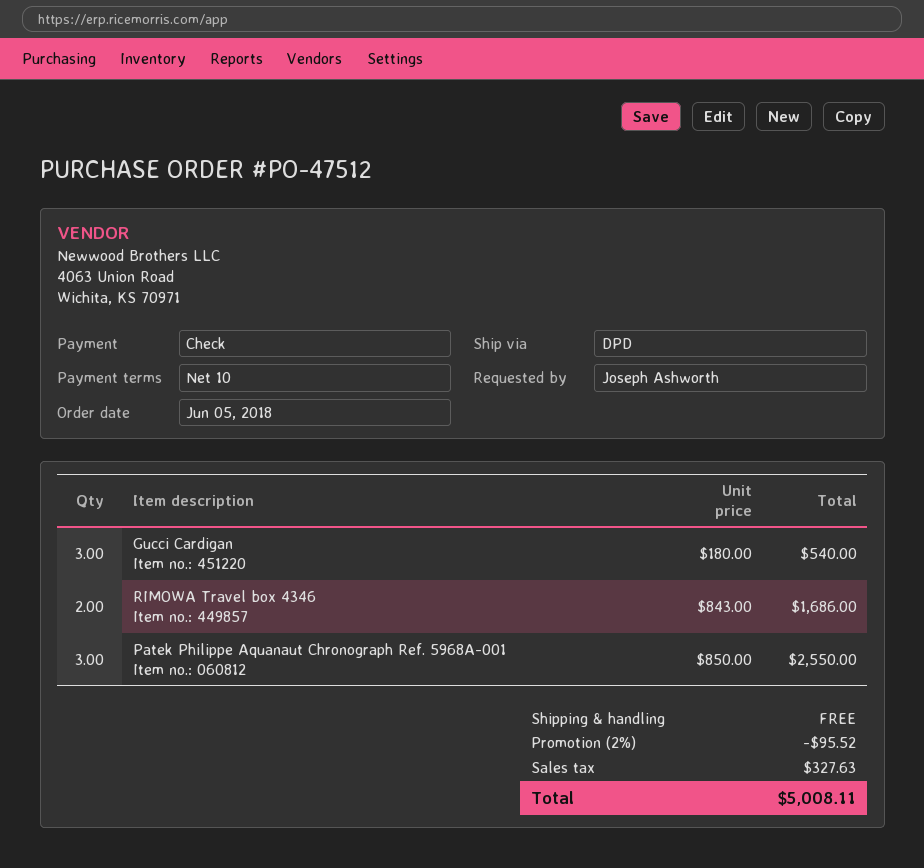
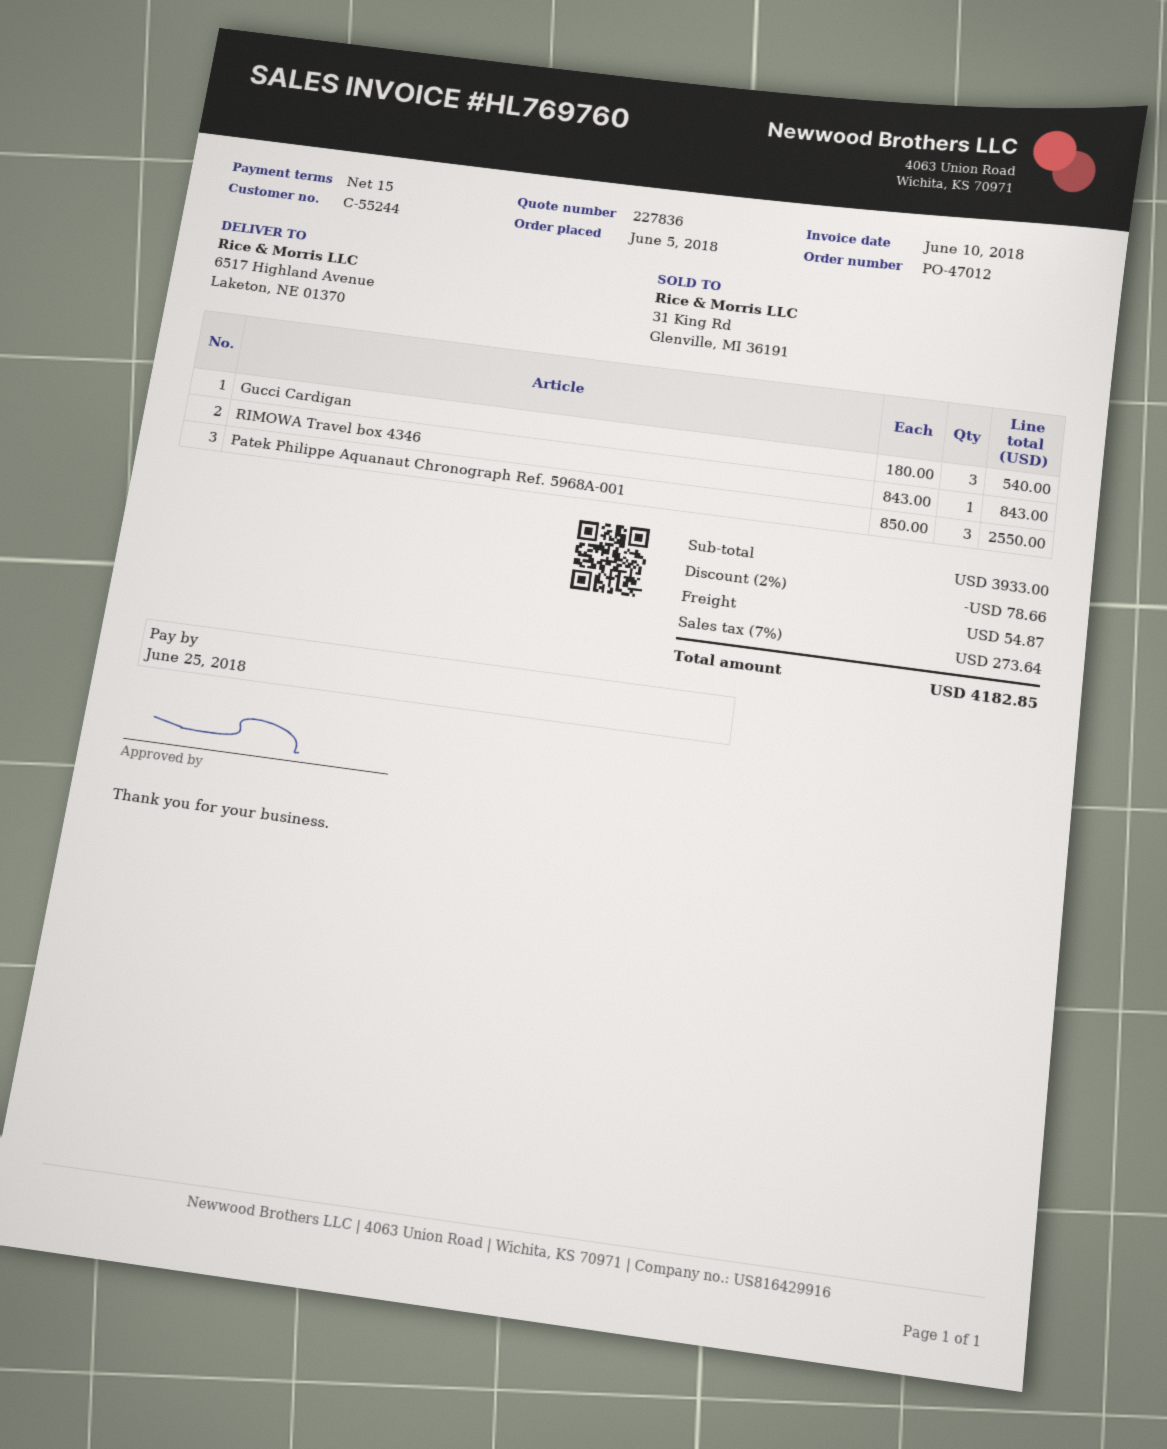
order number: PO-47512 -> PO-47012
payment terms: 10 days -> 15 days
RIMOWA Travel box 4346: 2 x 843.00 = 1686.00 -> 1 x 843.00 = 843.00
discount: 2% = 95.52 -> 2% = 78.66
shipping: 0.00 -> 54.87
tax: 327.63 -> 273.64
total: 5008.11 -> 4182.85

